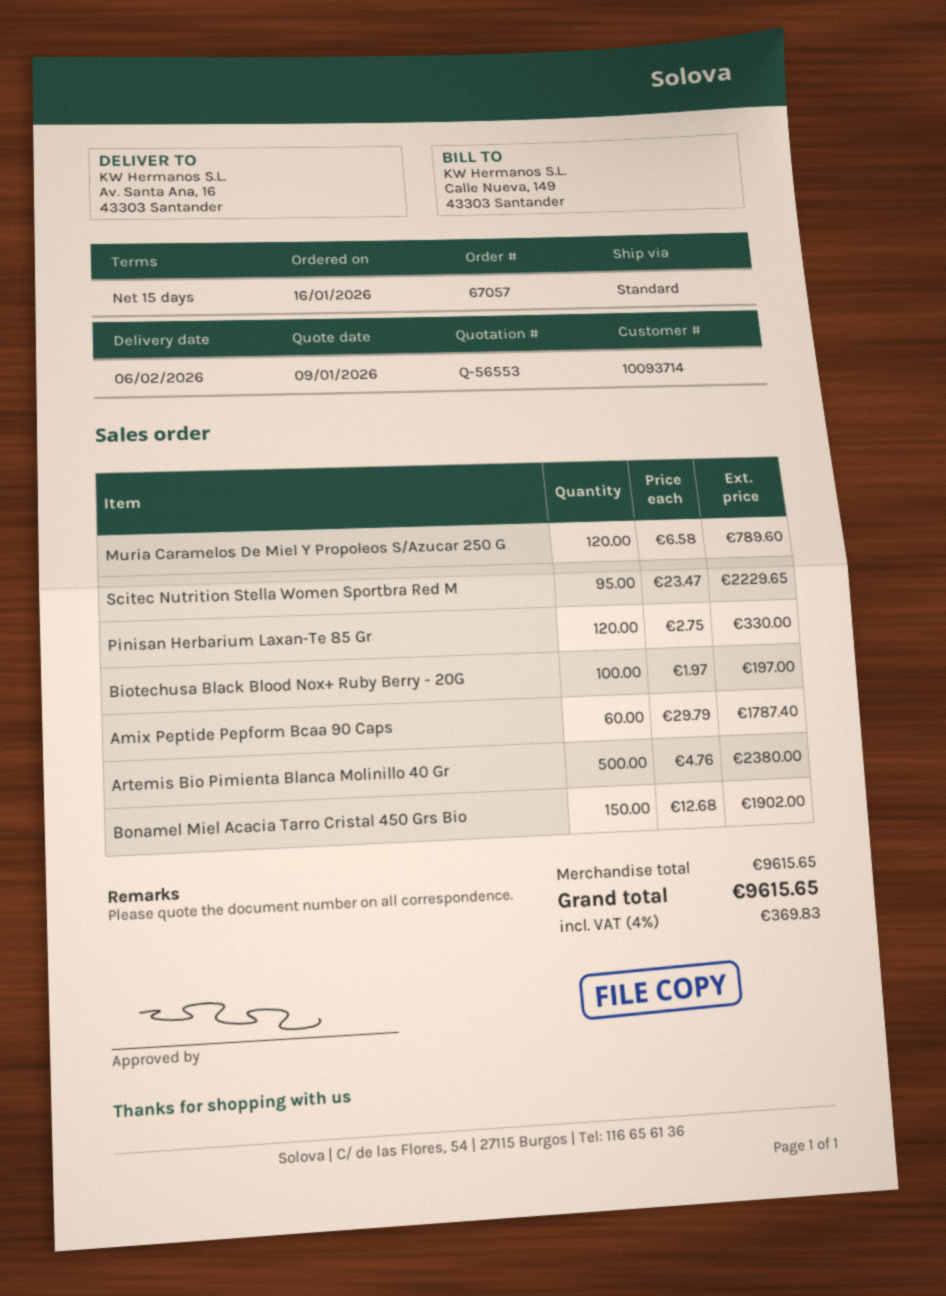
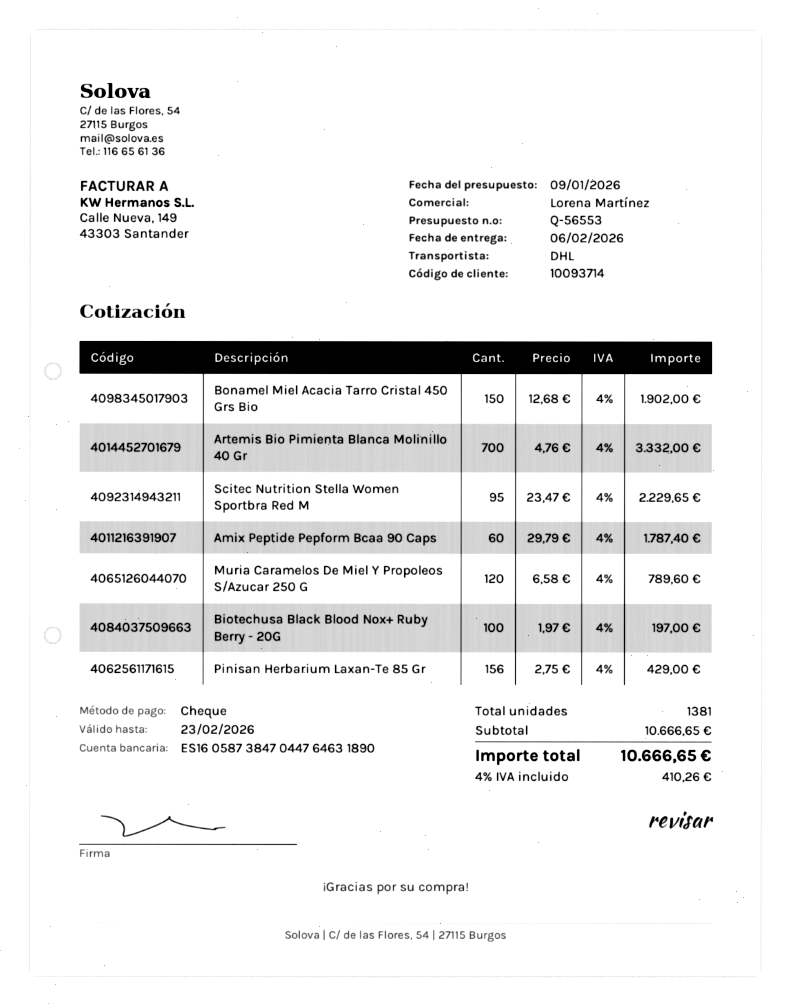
shipping method: standard -> DHL
Pinisan Herbarium Laxan-Te 85 Gr: 120 x 2.75 = 330.00 -> 156 x 2.75 = 429.00
Artemis Bio Pimienta Blanca Molinillo 40 Gr: 500 x 4.76 = 2380.00 -> 700 x 4.76 = 3332.00
subtotal: 9615.65 -> 10666.65
tax: 4% = 369.83 -> 4% = 410.26
total: 9615.65 -> 10666.65

